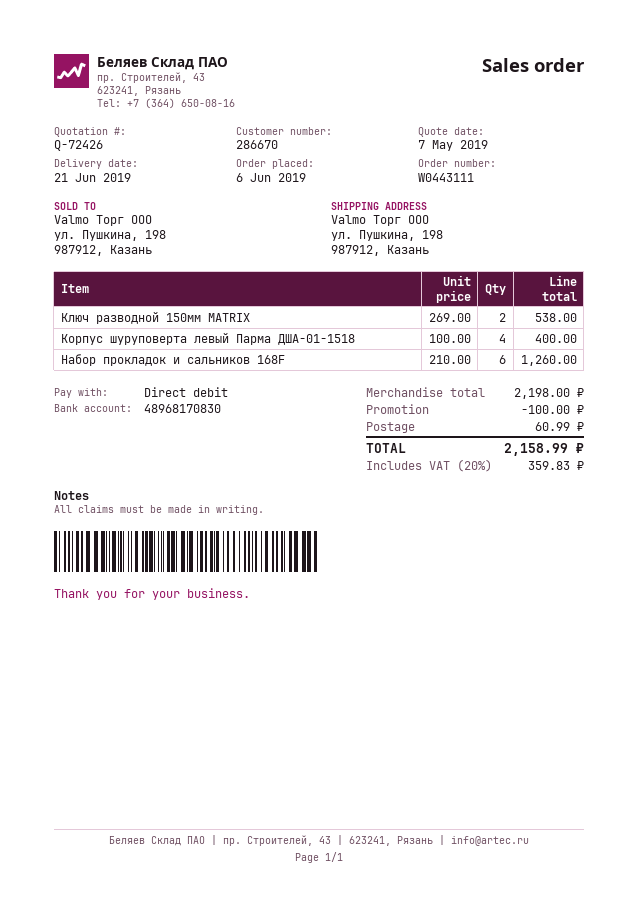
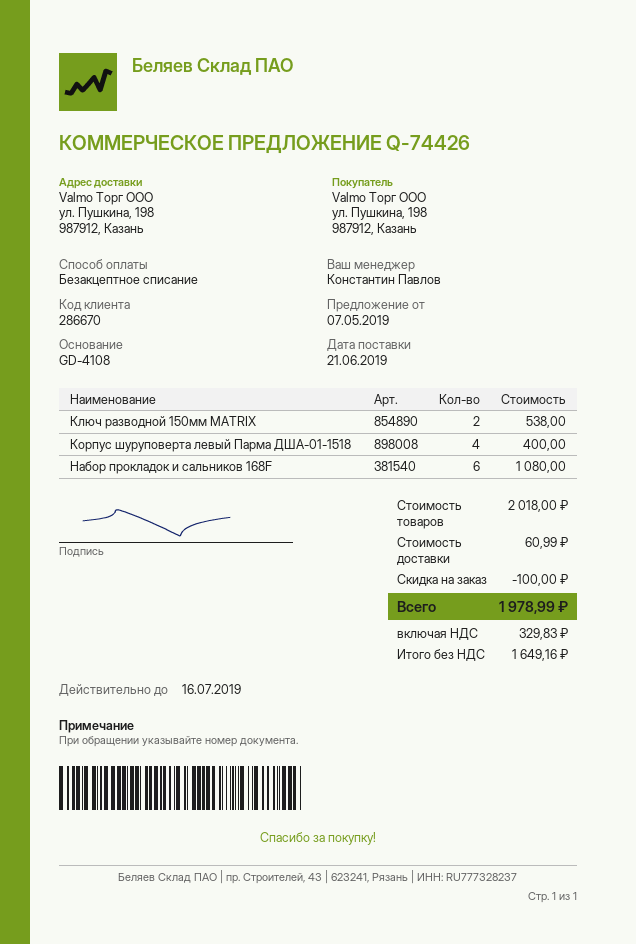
quote number: Q-72426 -> Q-74426
Набор прокладок и сальников 168F: 6 for 1260.00 -> 6 for 1080.00
subtotal: 2198.00 -> 2018.00
tax: 359.83 -> 329.83
total: 2158.99 -> 1978.99

